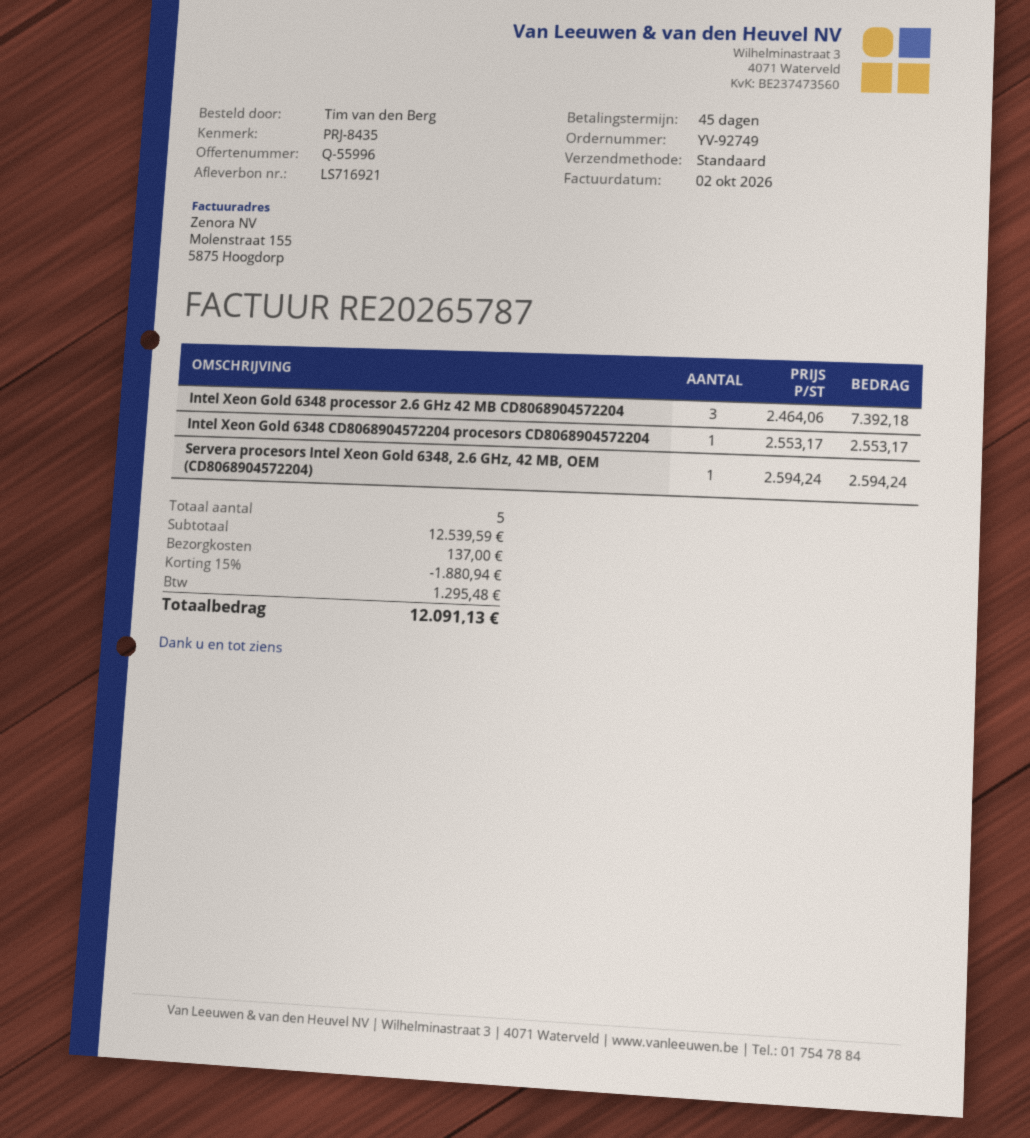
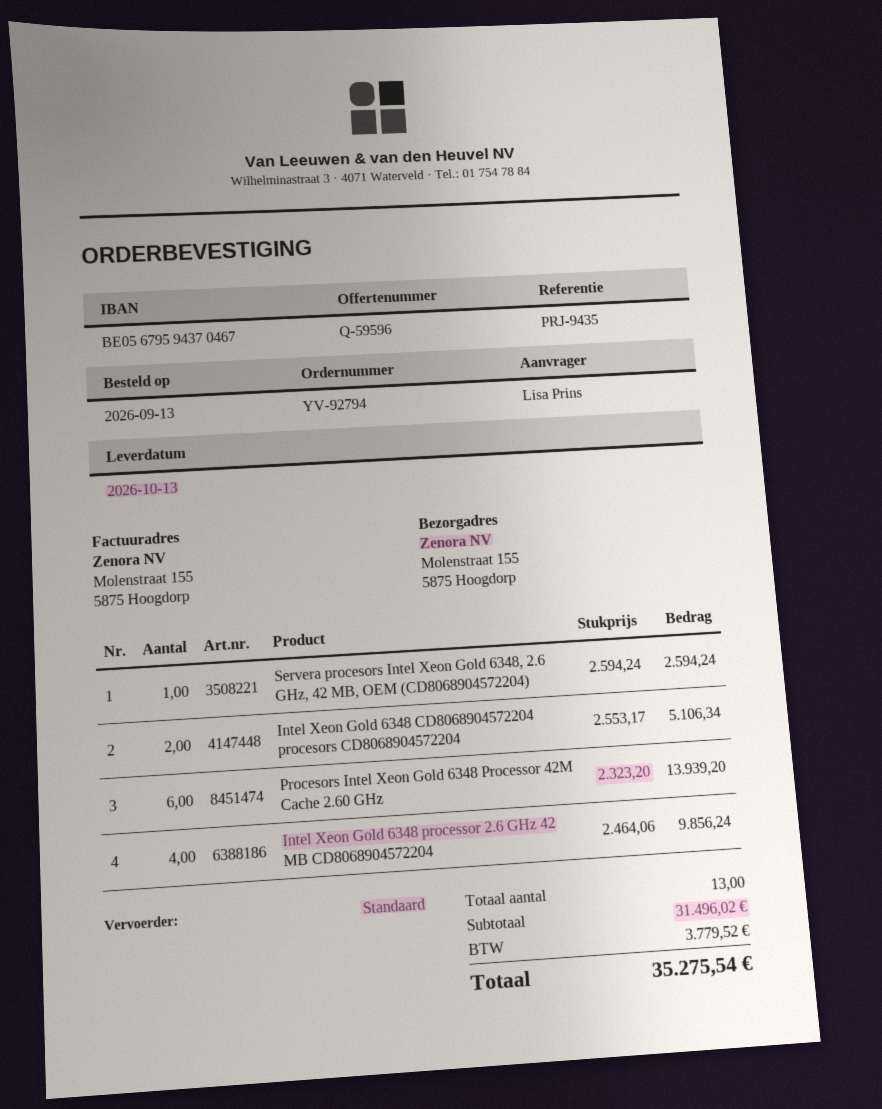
quote number: Q-55996 -> Q-59596
order number: YV-92749 -> YV-92794
reference: PRJ-8435 -> PRJ-9435
ordered by: Tim van den Berg -> Lisa Prins
Intel Xeon Gold 6348 processor 2.6 GHz 42 MB CD8068904572204: 3 x 2464.06 = 7392.18 -> 4 x 2464.06 = 9856.24
Intel Xeon Gold 6348 CD8068904572204 procesors CD8068904572204: 1 x 2553.17 = 2553.17 -> 2 x 2553.17 = 5106.34
Procesors Intel Xeon Gold 6348 Processor 42M Cache 2.60 GHz: none -> 6 x 2323.20 = 13939.20
total quantity: 5 -> 13
subtotal: 12539.59 -> 31496.02
discount: 15% = 1880.94 -> none
shipping: 137.00 -> none
tax: 1295.48 -> 3779.52
total: 12091.13 -> 35275.54

